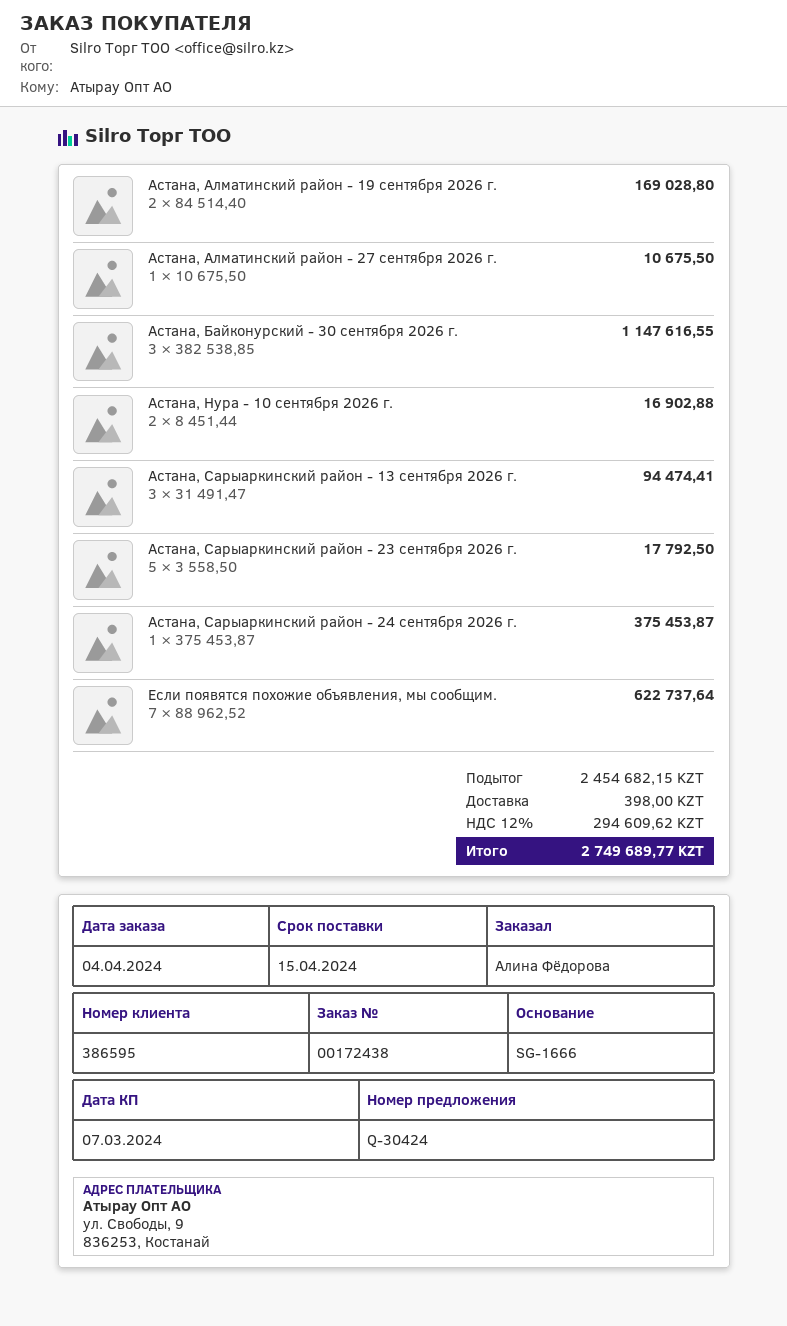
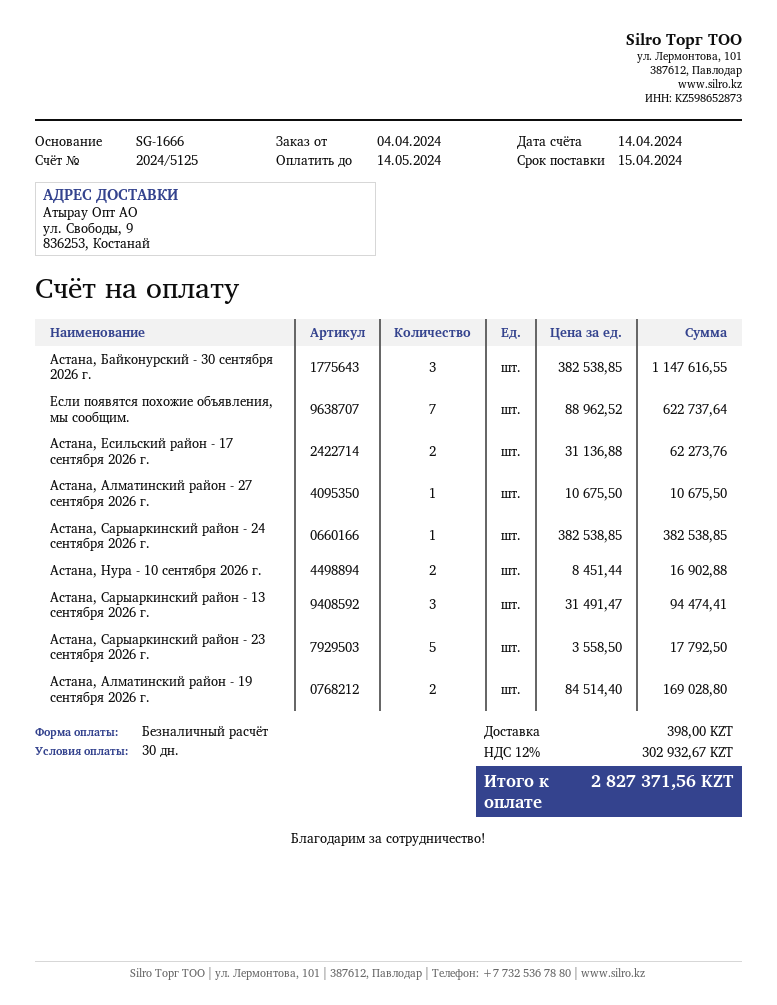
Астана, Сарыаркинский район - 24 сентября 2026 г.: 1 x 375453.87 = 375453.87 -> 1 x 382538.85 = 382538.85
Астана, Есильский район - 17 сентября 2026 г.: none -> 2 x 31136.88 = 62273.76
tax: 12% = 294609.62 -> 12% = 302932.67
total: 2749689.77 -> 2827371.56

